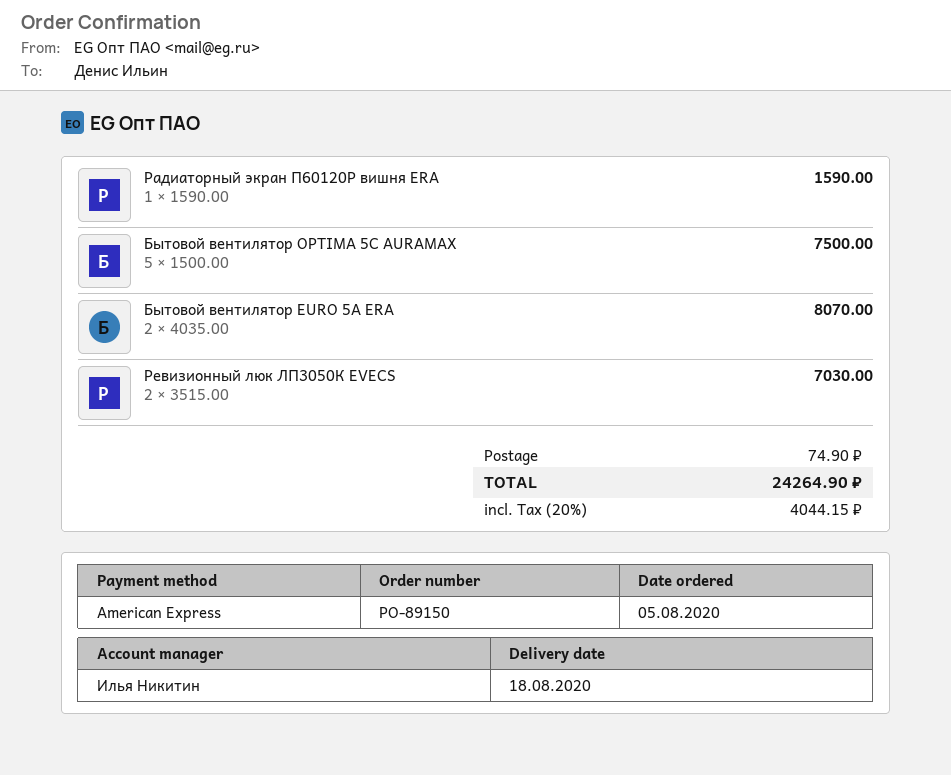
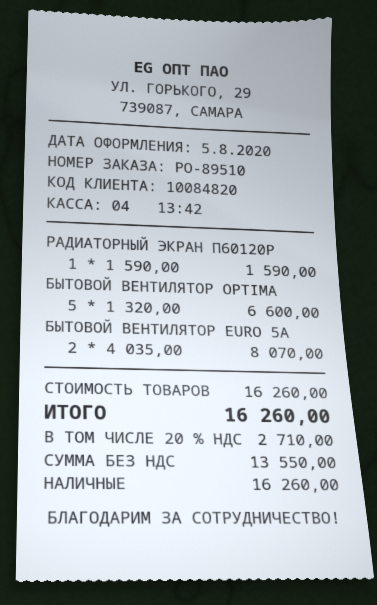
order number: PO-89150 -> PO-89510
payment method: American Express -> cash
Бытовой вентилятор OPTIMA 5C AURAMAX: 5 x 1500.00 = 7500.00 -> 5 x 1320.00 = 6600.00
Ревизионный люк ЛП3050К EVECS: 2 x 3515.00 = 7030.00 -> none
shipping: 74.90 -> none
tax: 20% = 4044.15 -> 20% = 2710.00
total: 24264.90 -> 16260.00

